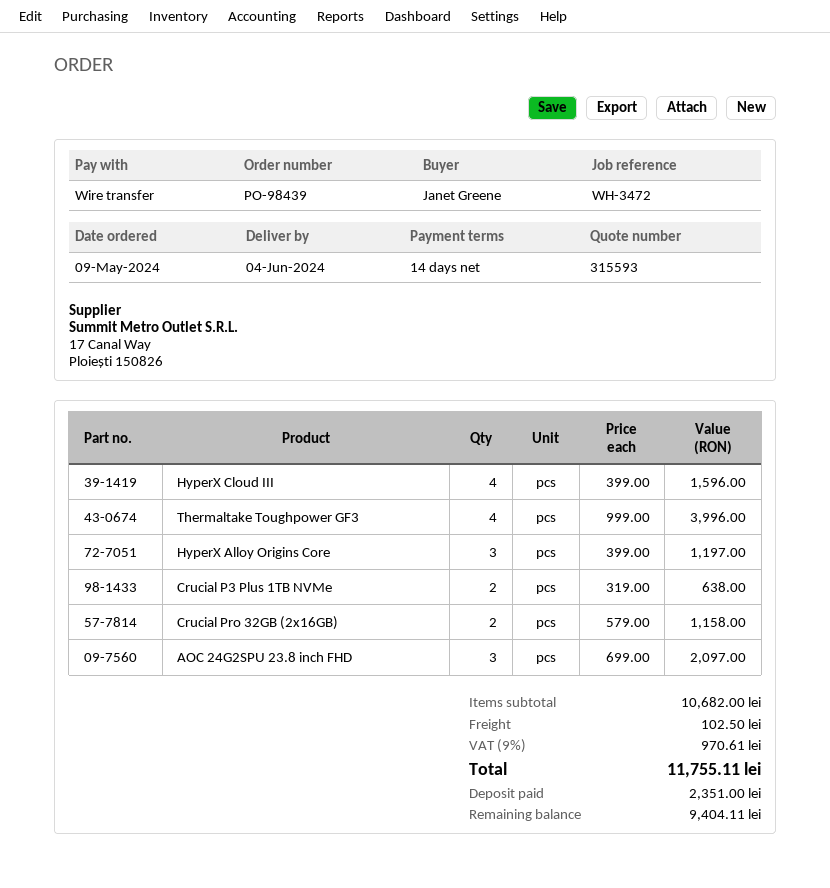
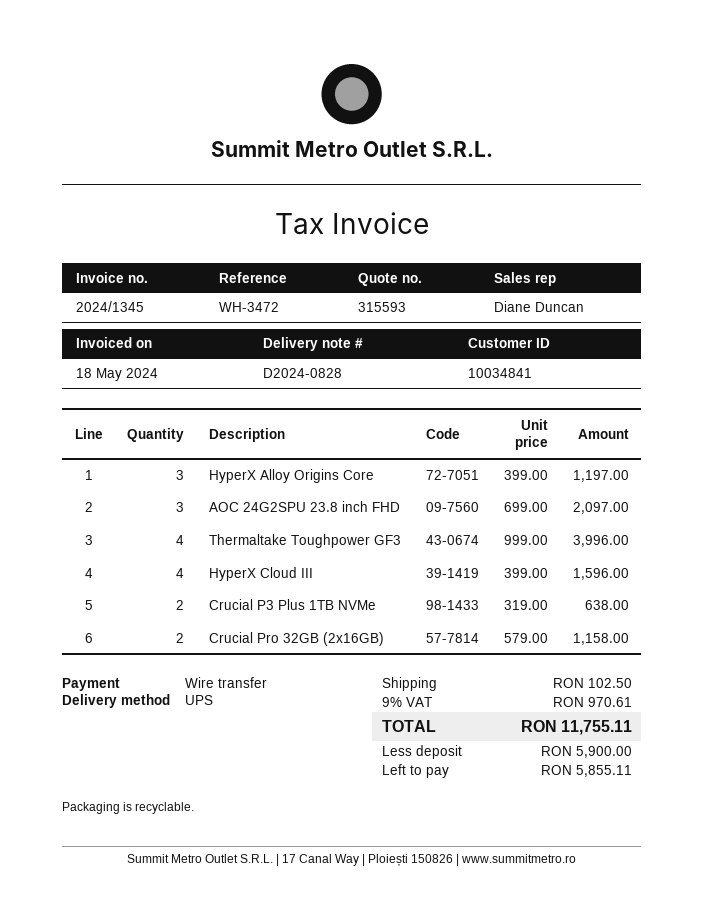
deposit: 2351.00 -> 5900.00
balance: 9404.11 -> 5855.11

